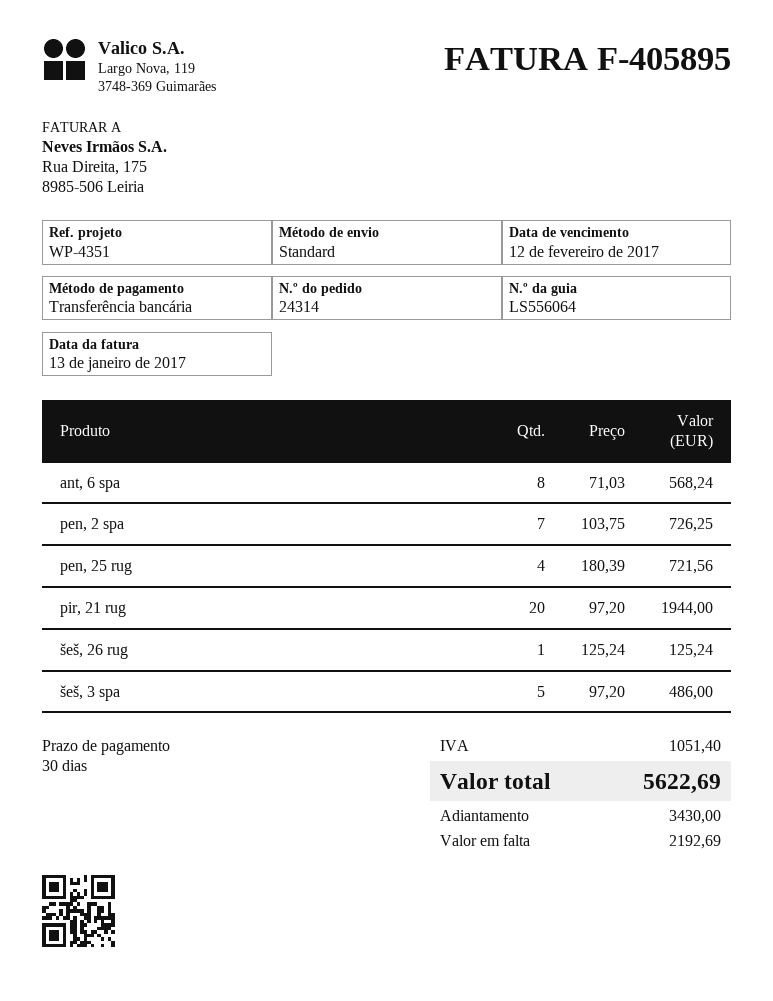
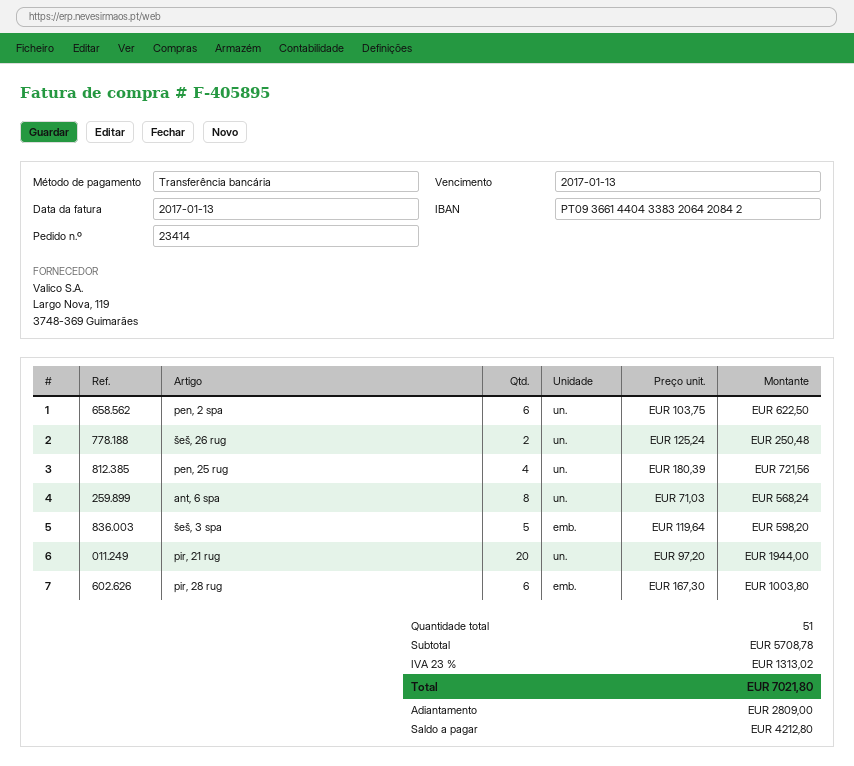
order number: 24314 -> 23414
due date: 2017-02-12 -> 2017-01-13
pen, 2 spa: 7 x 103.75 = 726.25 -> 6 x 103.75 = 622.50
šeš, 26 rug: 1 x 125.24 = 125.24 -> 2 x 125.24 = 250.48
šeš, 3 spa: 5 x 97.20 = 486.00 -> 5 x 119.64 = 598.20
pir, 28 rug: none -> 6 x 167.30 = 1003.80
tax: 1051.40 -> 1313.02
total: 5622.69 -> 7021.80
deposit: 3430.00 -> 2809.00
balance: 2192.69 -> 4212.80

